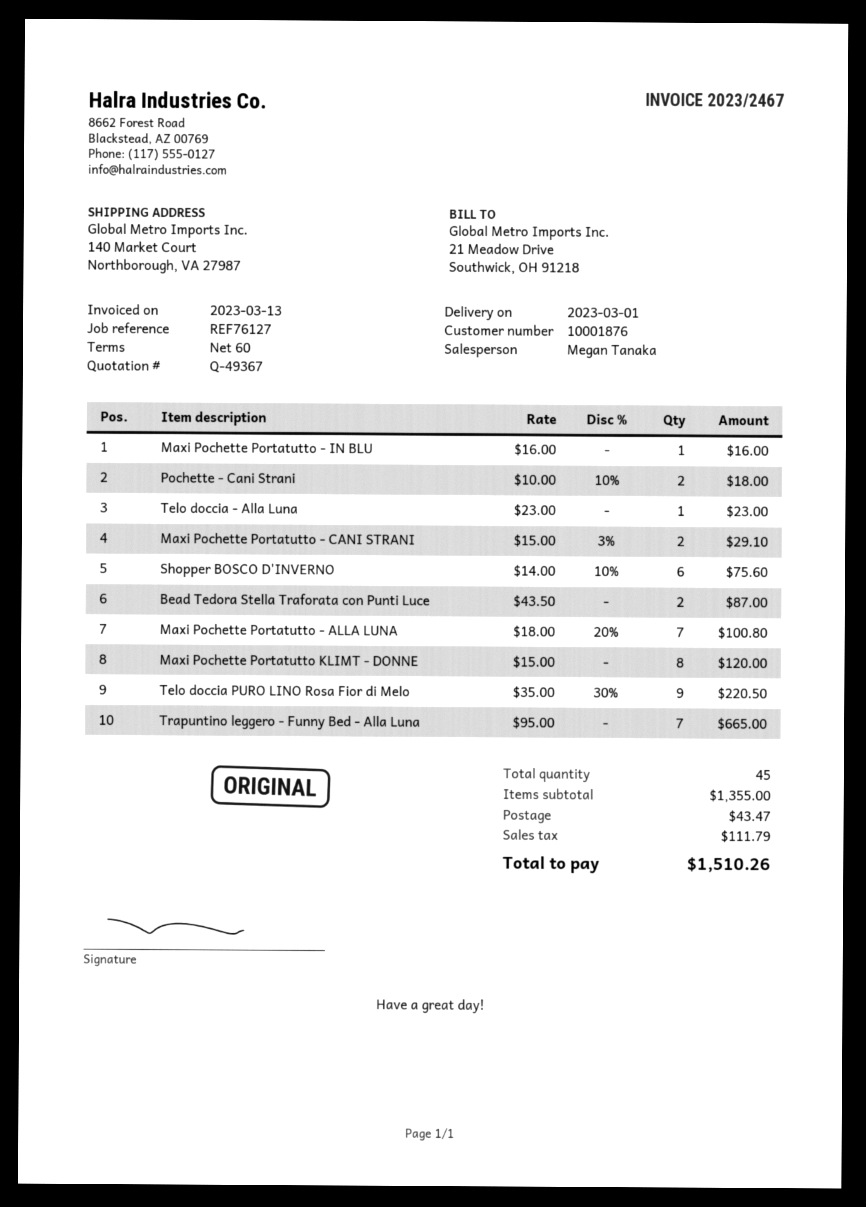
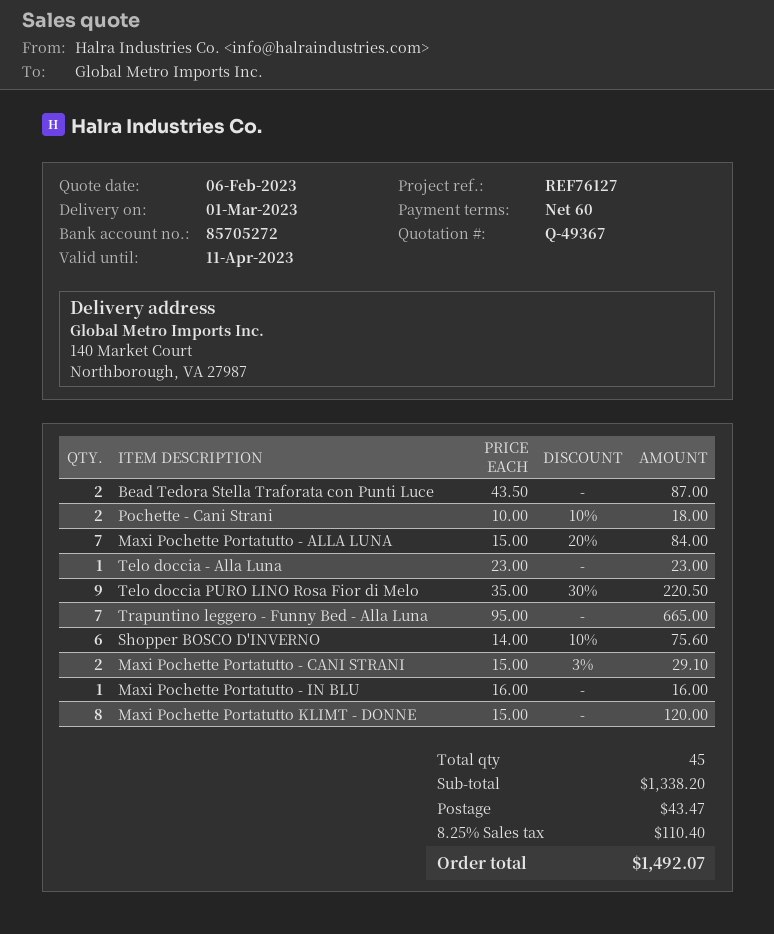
Maxi Pochette Portatutto - ALLA LUNA: 7 x 18.00 - 20% = 100.80 -> 7 x 15.00 - 20% = 84.00
subtotal: 1355.00 -> 1338.20
tax: 111.79 -> 110.40
total: 1510.26 -> 1492.07

